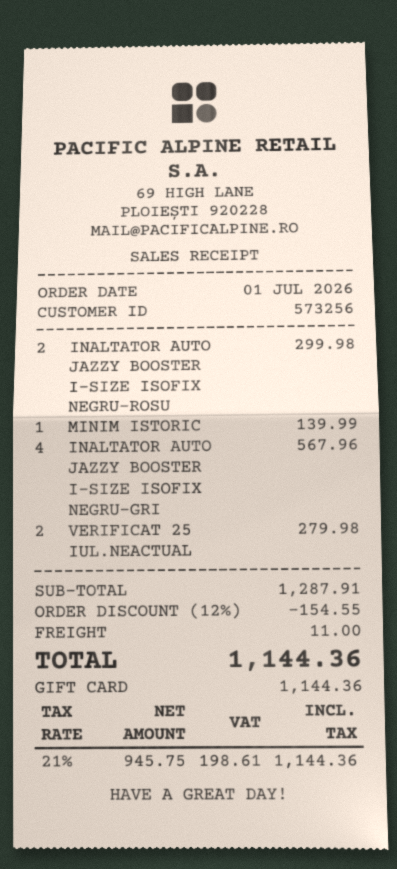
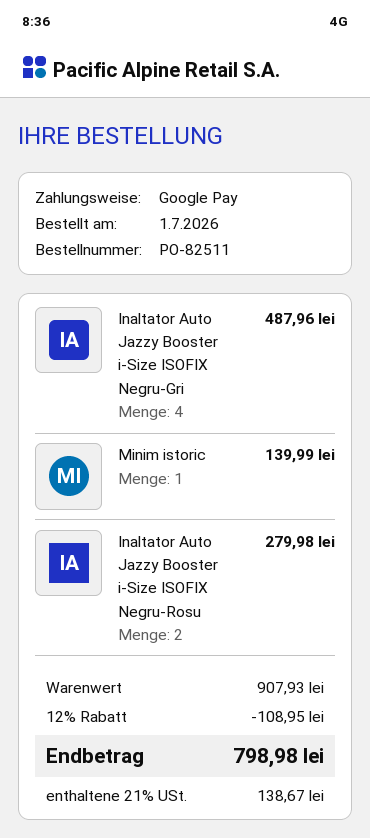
payment method: gift card -> Google Pay
INALTATOR AUTO JAZZY BOOSTER I-SIZE ISOFIX NEGRU-ROSU: 2 for 299.98 -> 2 for 279.98
INALTATOR AUTO JAZZY BOOSTER I-SIZE ISOFIX NEGRU-GRI: 4 for 567.96 -> 4 for 487.96
VERIFICAT 25 IUL.NEACTUAL: 2 for 279.98 -> none
subtotal: 1287.91 -> 907.93
discount: 12% = 154.55 -> 12% = 108.95
shipping: 11.00 -> none
tax: 21% = 198.61 -> 21% = 138.67
total: 1144.36 -> 798.98

